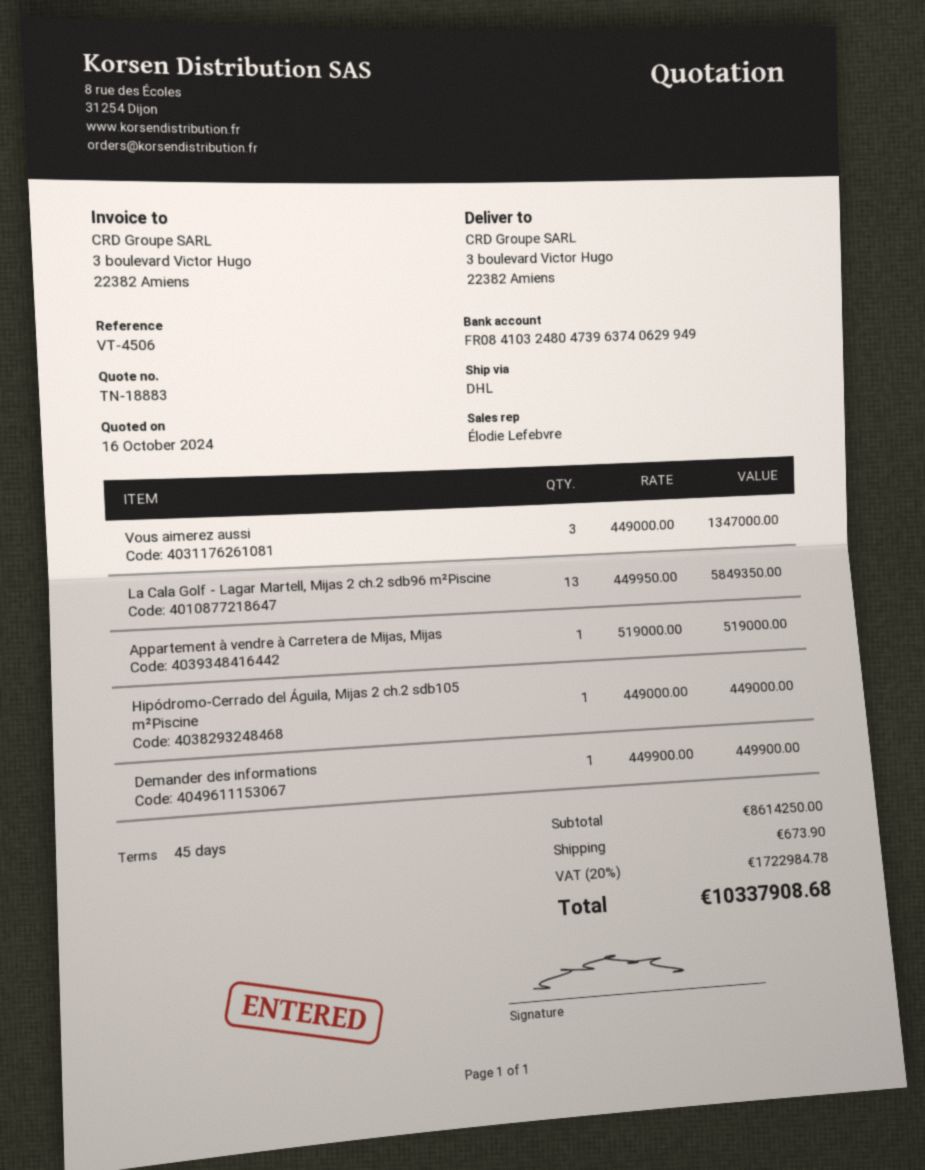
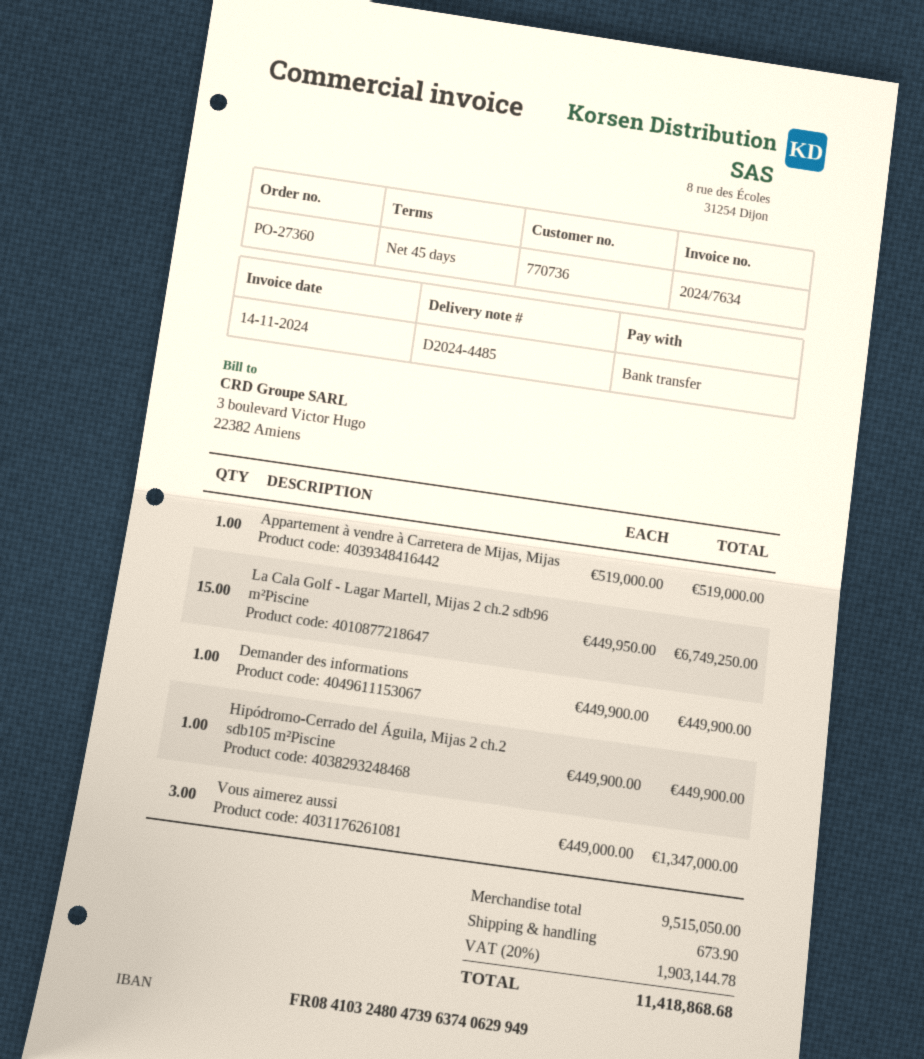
La Cala Golf - Lagar Martell, Mijas 2 ch.2 sdb96 m²Piscine: 13 x 449950.00 = 5849350.00 -> 15 x 449950.00 = 6749250.00
Hipódromo-Cerrado del Águila, Mijas 2 ch.2 sdb105 m²Piscine: 1 x 449000.00 = 449000.00 -> 1 x 449900.00 = 449900.00
subtotal: 8614250.00 -> 9515050.00
tax: 20% = 1722984.78 -> 20% = 1903144.78
total: 10337908.68 -> 11418868.68

